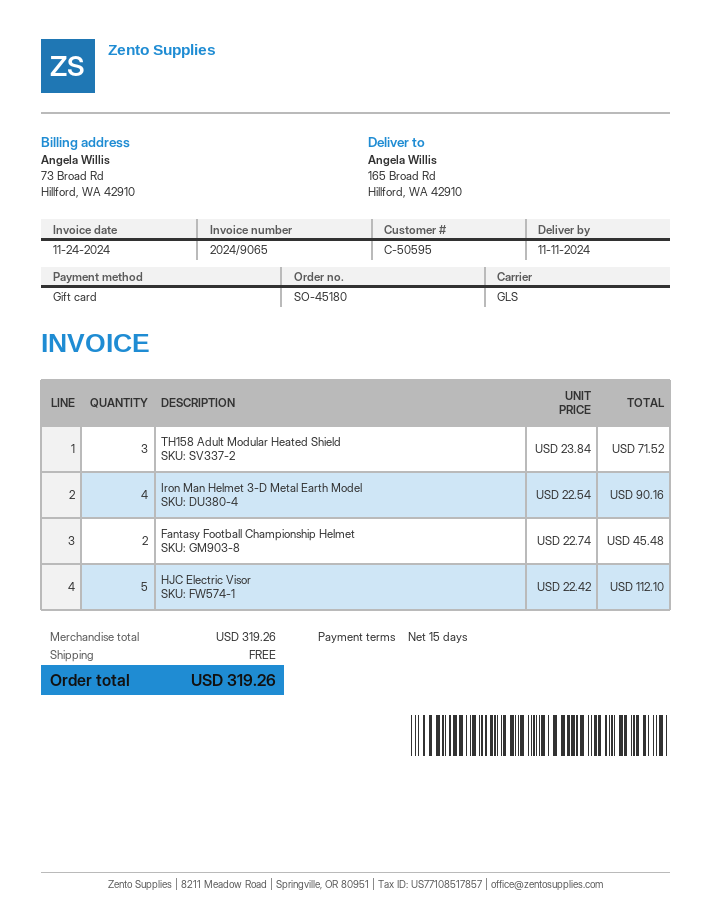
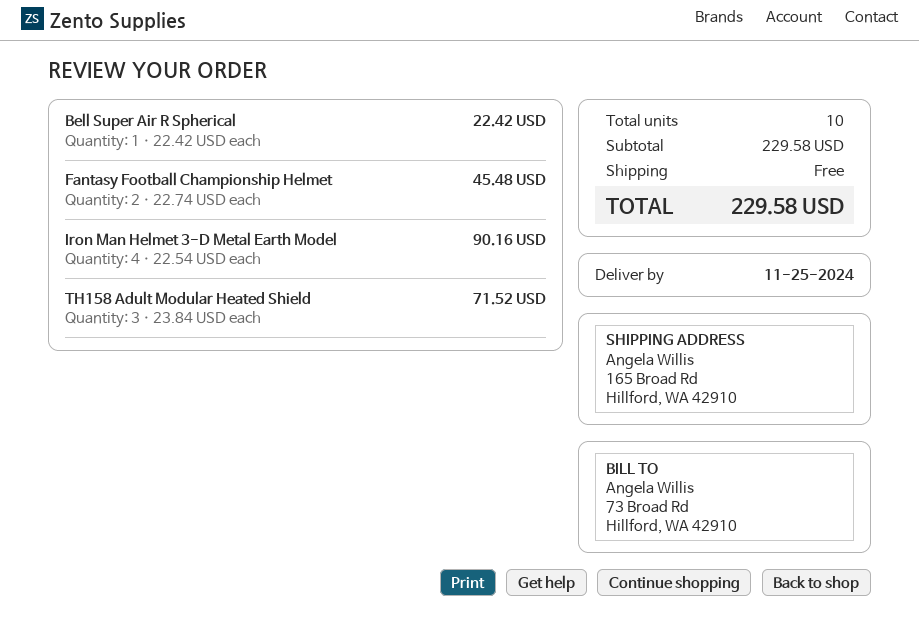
delivery date: 2024-11-11 -> 2024-11-25
HJC Electric Visor: 5 x 22.42 = 112.10 -> none
Bell Super Air R Spherical: none -> 1 x 22.42 = 22.42
subtotal: 319.26 -> 229.58
total: 319.26 -> 229.58

